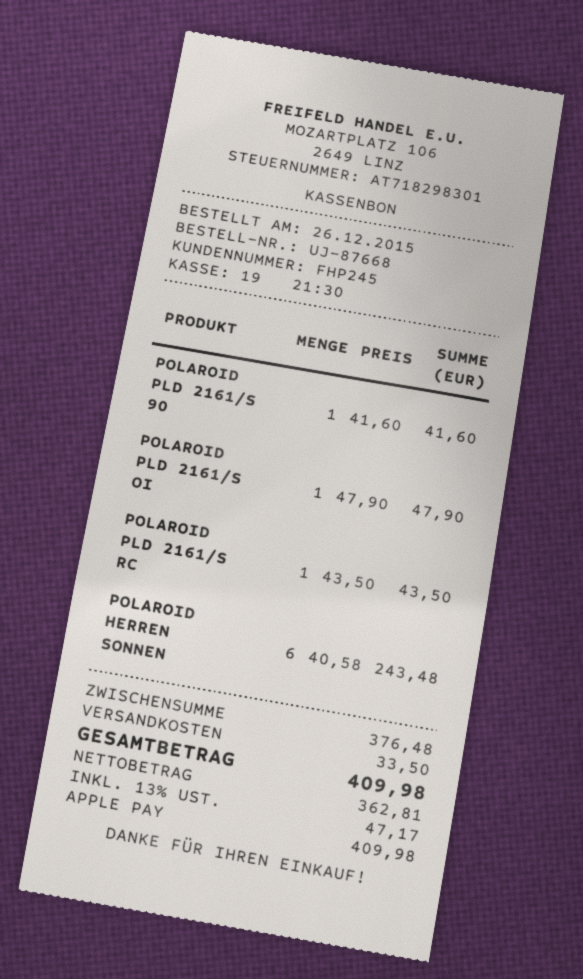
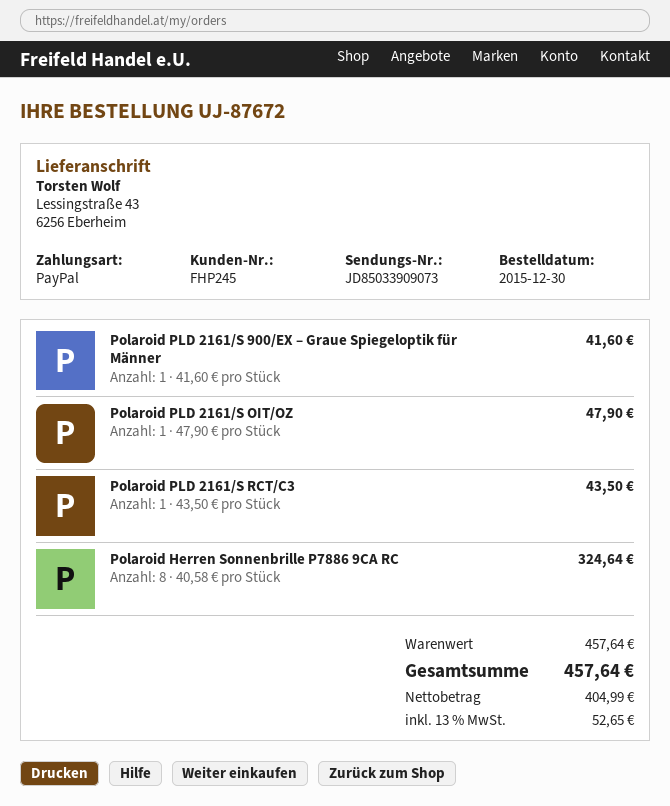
order number: UJ-87668 -> UJ-87672
order date: 2015-12-26 -> 2015-12-30
payment method: Apple Pay -> PayPal
POLAROID HERREN SONNEN: 6 x 40.58 = 243.48 -> 8 x 40.58 = 324.64
subtotal: 376.48 -> 457.64
shipping: 33.50 -> none
net: 362.81 -> 404.99
tax: 13% = 47.17 -> 13% = 52.65
total: 409.98 -> 457.64

